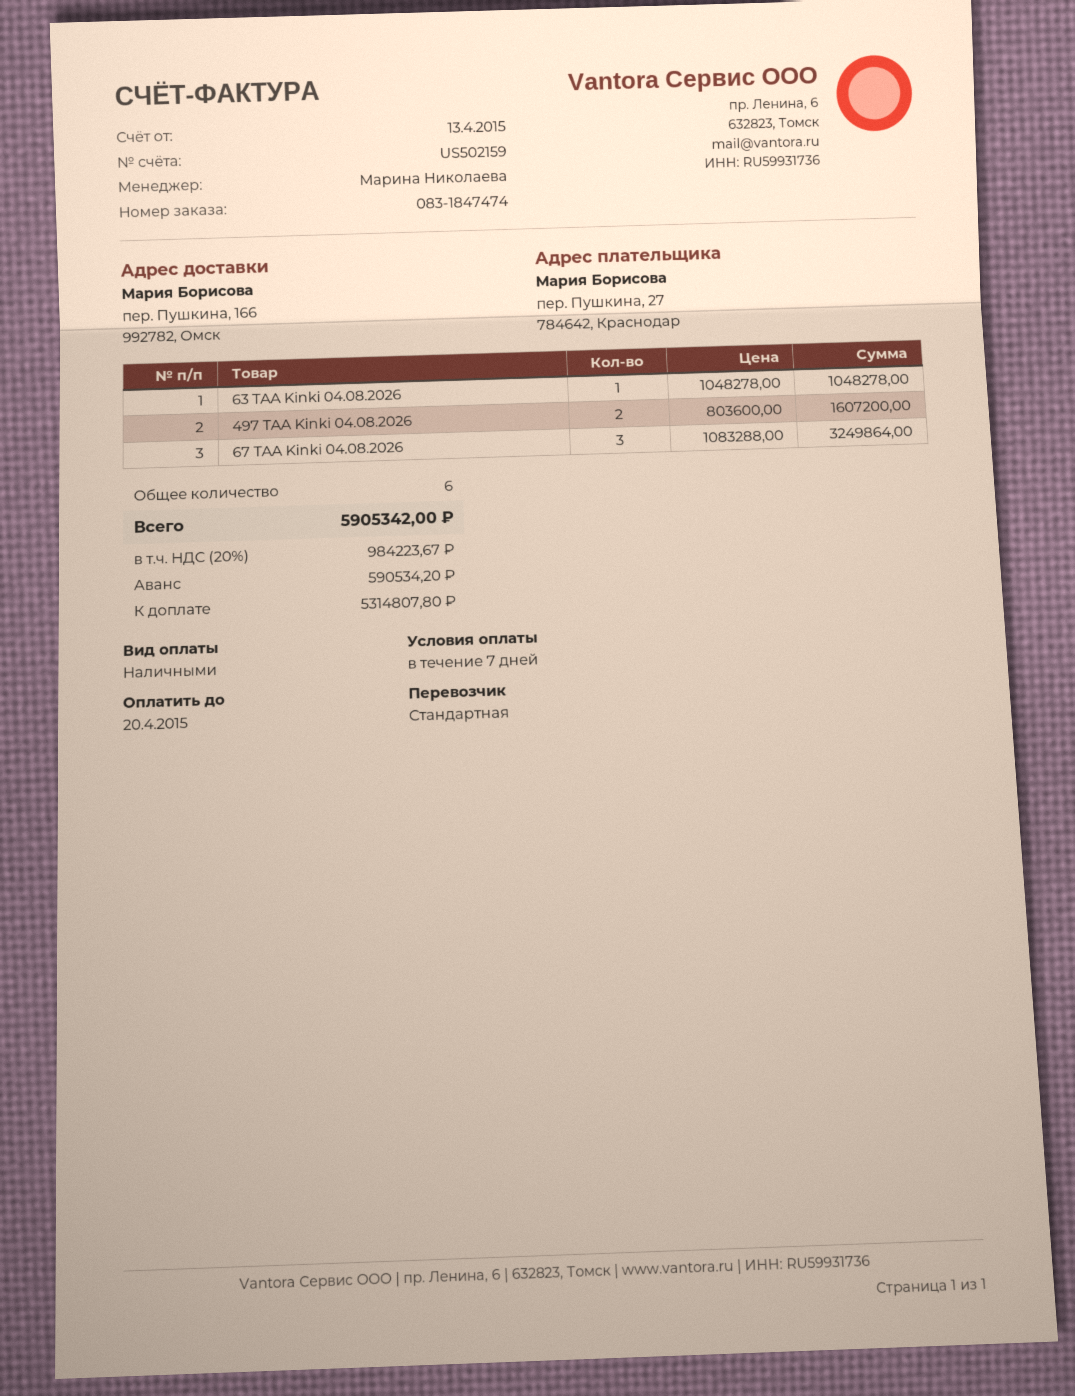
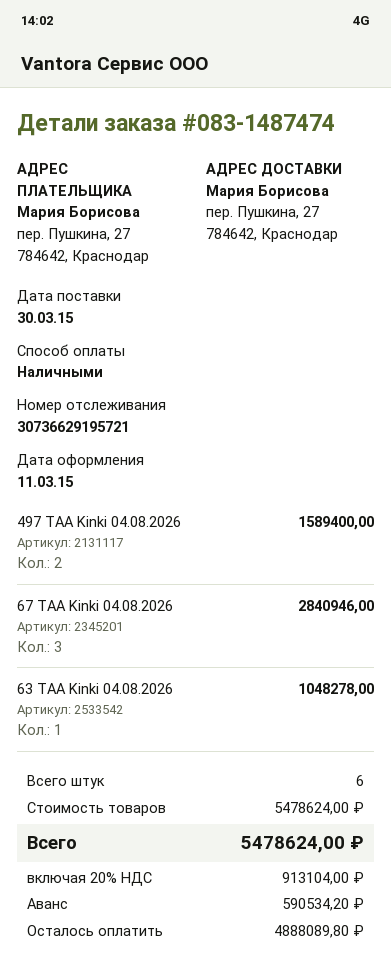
order number: 083-1847474 -> 083-1487474
ship to: пер. Пушкина, 166, 992782, Омск -> пер. Пушкина, 27, 784642, Краснодар
497 TAA Kinki 04.08.2026: 2 for 1607200.00 -> 2 for 1589400.00
67 TAA Kinki 04.08.2026: 3 for 3249864.00 -> 3 for 2840946.00
tax: 20% = 984223.67 -> 20% = 913104.00
total: 5905342.00 -> 5478624.00
balance: 5314807.80 -> 4888089.80

